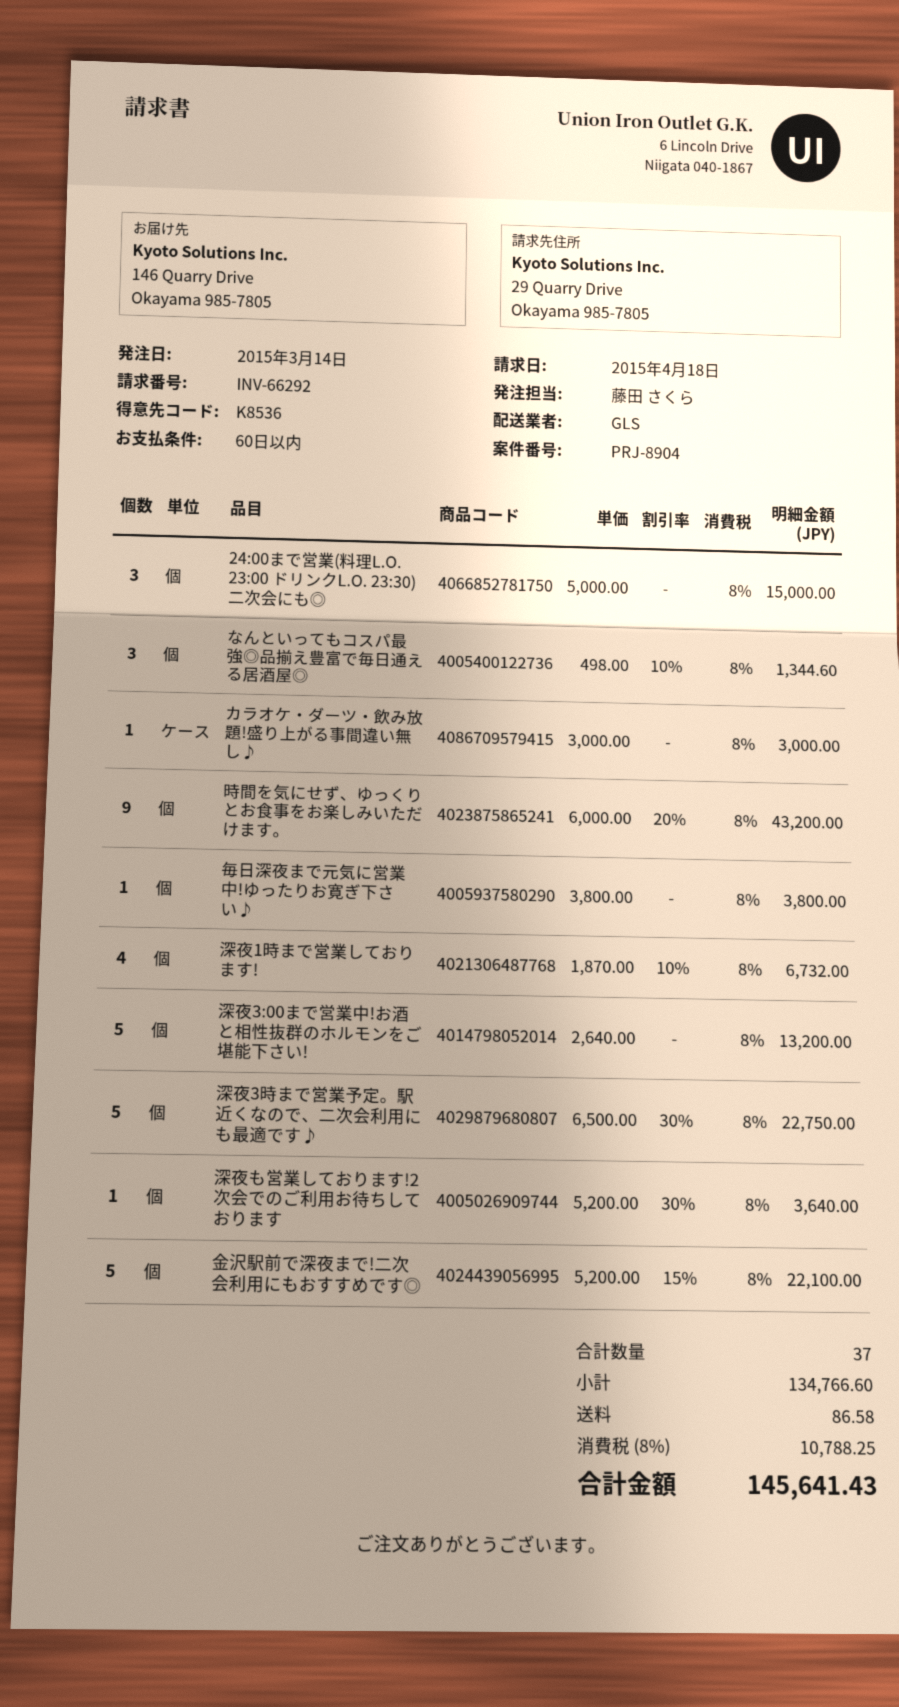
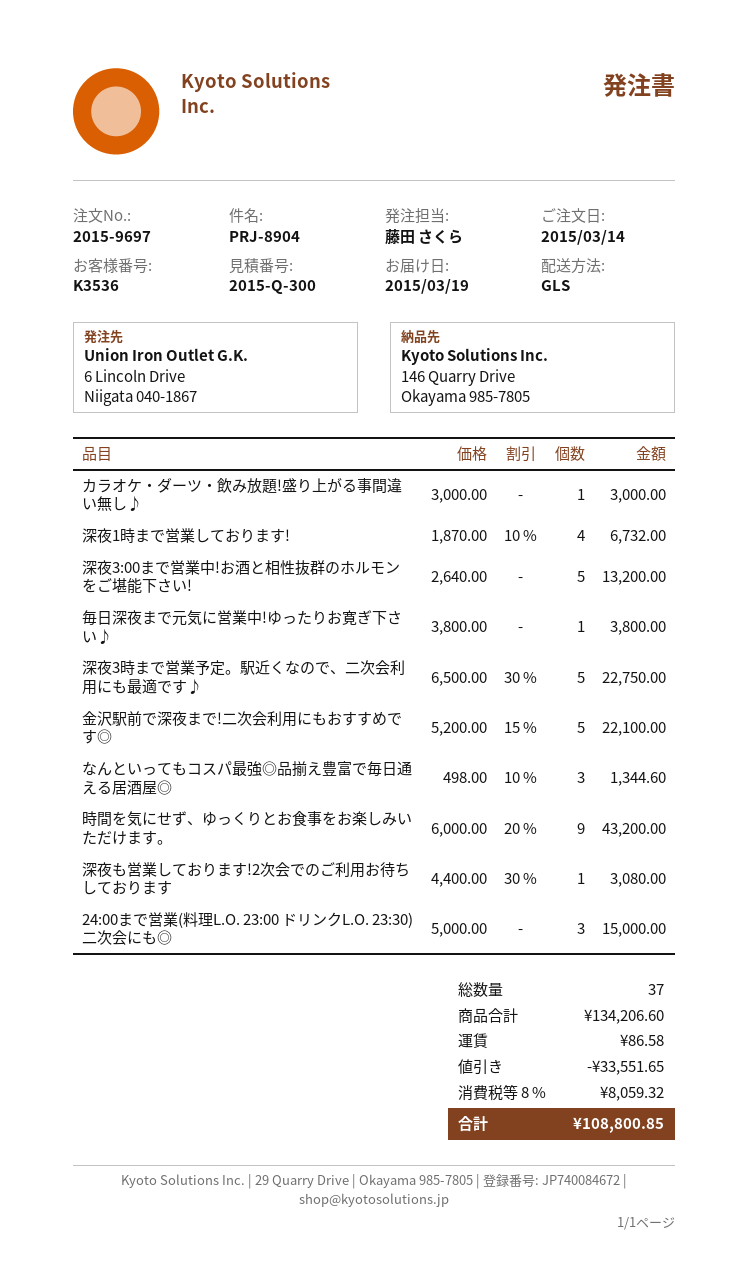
customer number: K8536 -> K3536
深夜も営業しております!2次会でのご利用お待ちしております: 1 x 5200.00 - 30% = 3640.00 -> 1 x 4400.00 - 30% = 3080.00
subtotal: 134766.60 -> 134206.60
discount: none -> 33551.65
tax: 8% = 10788.25 -> 8% = 8059.32
total: 145641.43 -> 108800.85

